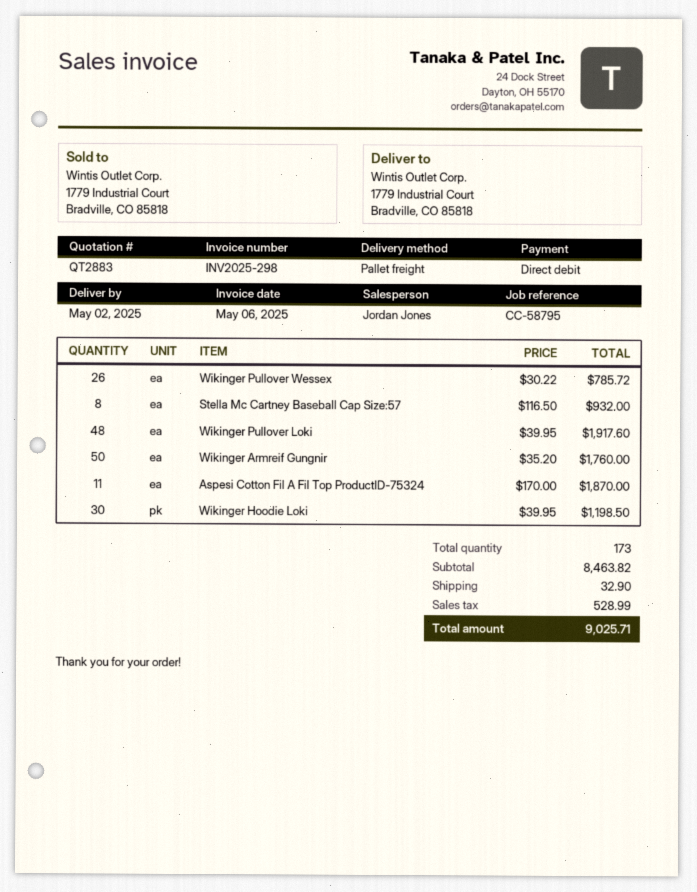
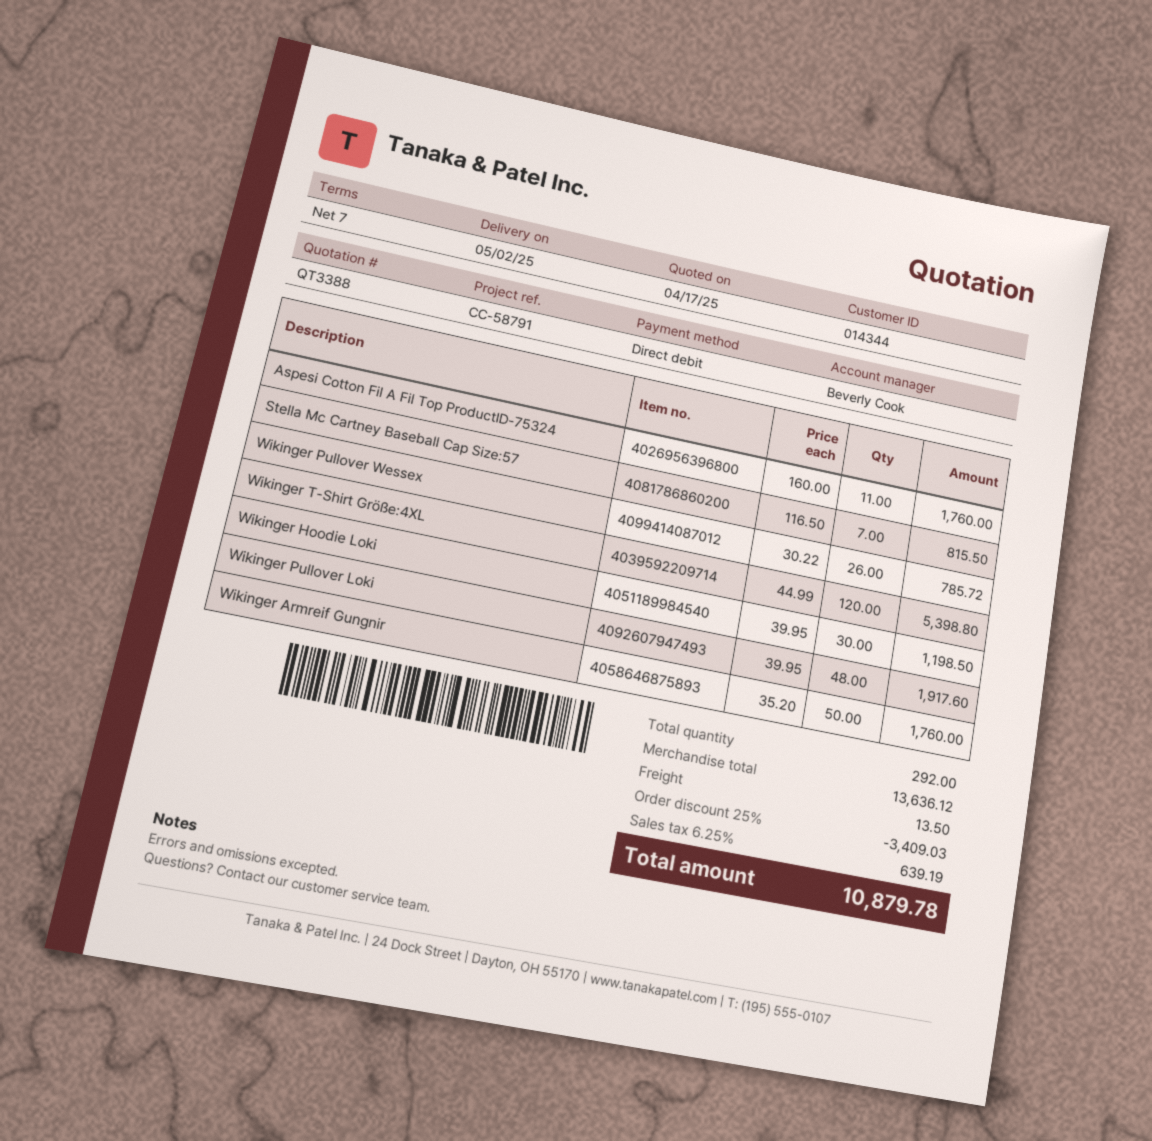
quote number: QT2883 -> QT3388
reference: CC-58795 -> CC-58791
sales rep: Jordan Jones -> Beverly Cook
Stella Mc Cartney Baseball Cap Size:57: 8 x 116.50 = 932.00 -> 7 x 116.50 = 815.50
Aspesi Cotton Fil A Fil Top ProductID-75324: 11 x 170.00 = 1870.00 -> 11 x 160.00 = 1760.00
Wikinger T-Shirt Größe:4XL: none -> 120 x 44.99 = 5398.80
total quantity: 173 -> 292
subtotal: 8463.82 -> 13636.12
discount: none -> 25% = 3409.03
shipping: 32.90 -> 13.50
tax: 528.99 -> 639.19
total: 9025.71 -> 10879.78

